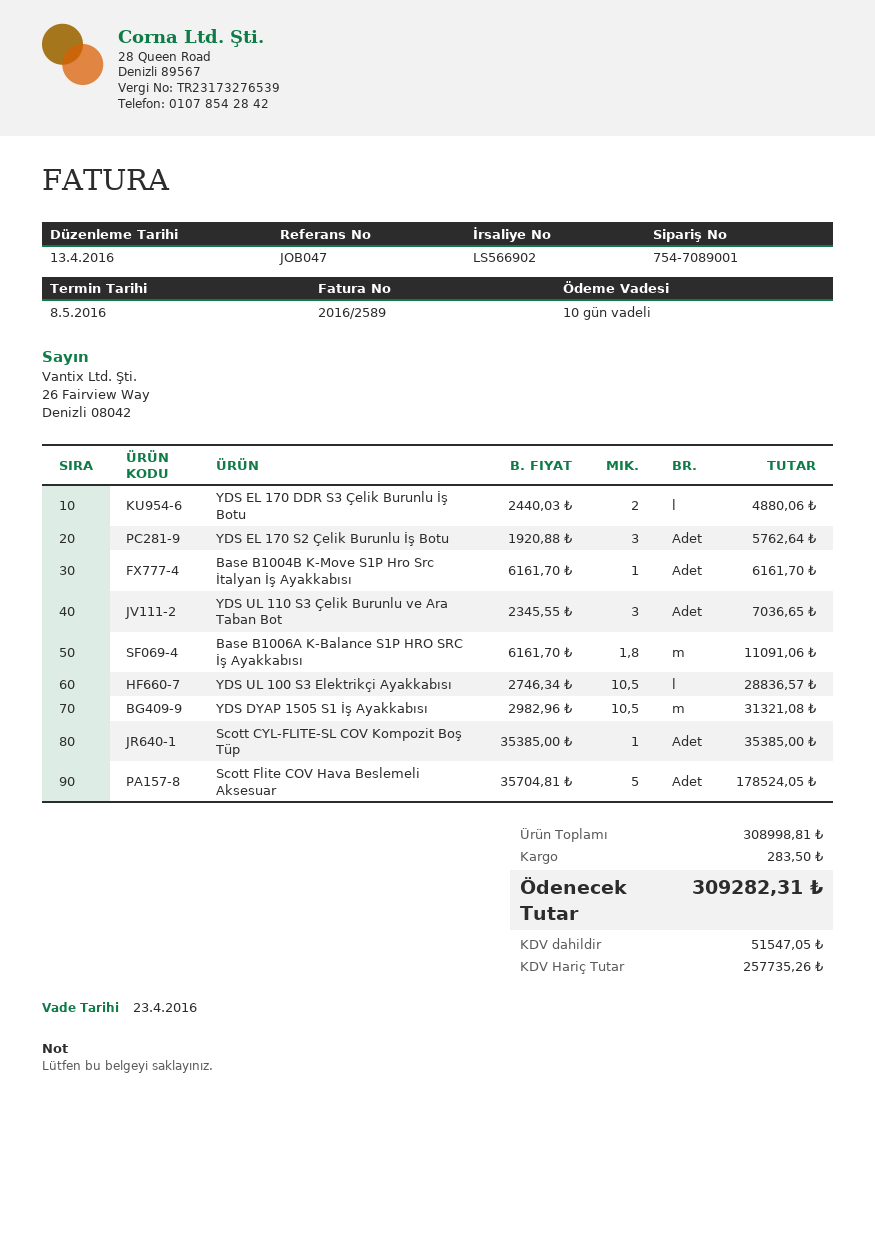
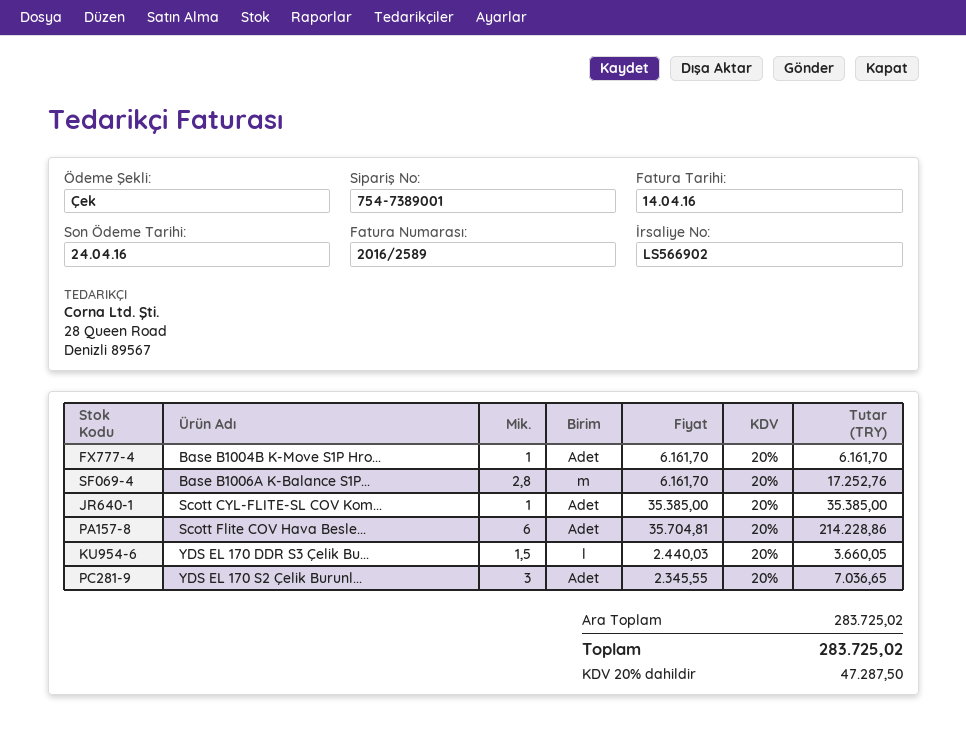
order number: 754-7089001 -> 754-7389001
invoice date: 2016-04-13 -> 2016-04-14
due date: 2016-04-23 -> 2016-04-24
YDS EL 170 DDR S3 Çelik Burunlu İş Botu: 2 x 2440.03 = 4880.06 -> 1.5 x 2440.03 = 3660.05
YDS EL 170 S2 Çelik Burunlu İş Botu: 3 x 1920.88 = 5762.64 -> 3 x 2345.55 = 7036.65
YDS UL 110 S3 Çelik Burunlu ve Ara Taban Bot: 3 x 2345.55 = 7036.65 -> none
Base B1006A K-Balance S1P HRO SRC İş Ayakkabısı: 1.8 x 6161.70 = 11091.06 -> 2.8 x 6161.70 = 17252.76
YDS UL 100 S3 Elektrikçi Ayakkabısı: 10.5 x 2746.34 = 28836.57 -> none
YDS DYAP 1505 S1 İş Ayakkabısı: 10.5 x 2982.96 = 31321.08 -> none
Scott Flite COV Hava Beslemeli Aksesuar: 5 x 35704.81 = 178524.05 -> 6 x 35704.81 = 214228.86
subtotal: 308998.81 -> 283725.02
shipping: 283.50 -> none
tax: 51547.05 -> 47287.50
total: 309282.31 -> 283725.02

